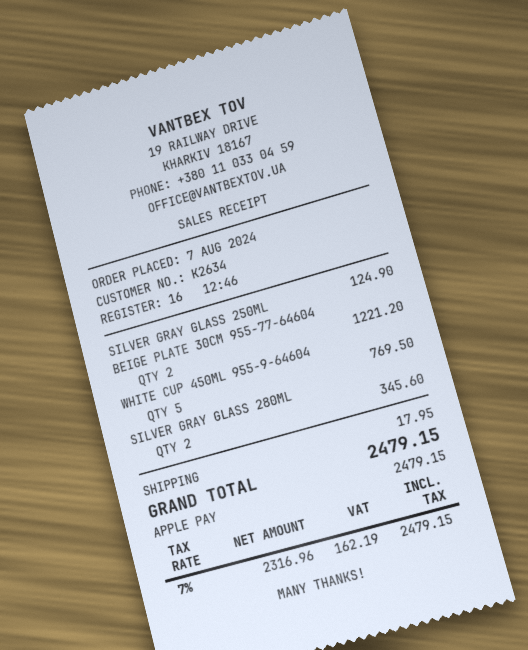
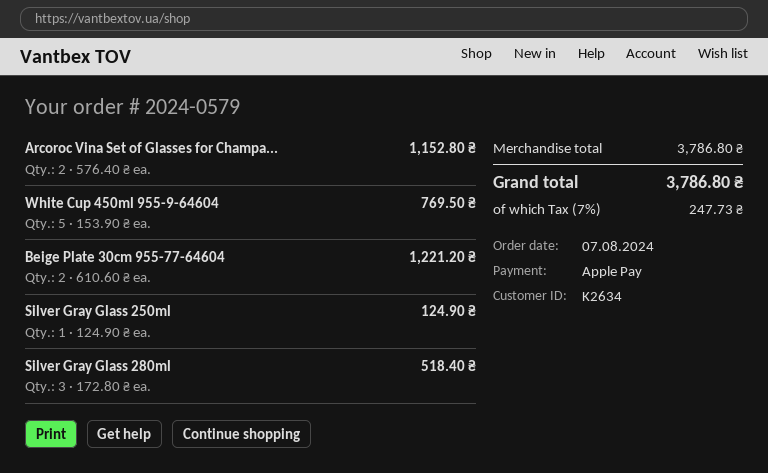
SILVER GRAY GLASS 280ML: 2 for 345.60 -> 3 for 518.40
Arcoroc Vina Set of Glasses for Champa...: none -> 2 for 1152.80
shipping: 17.95 -> none
tax: 7% = 162.19 -> 7% = 247.73
total: 2479.15 -> 3786.80

